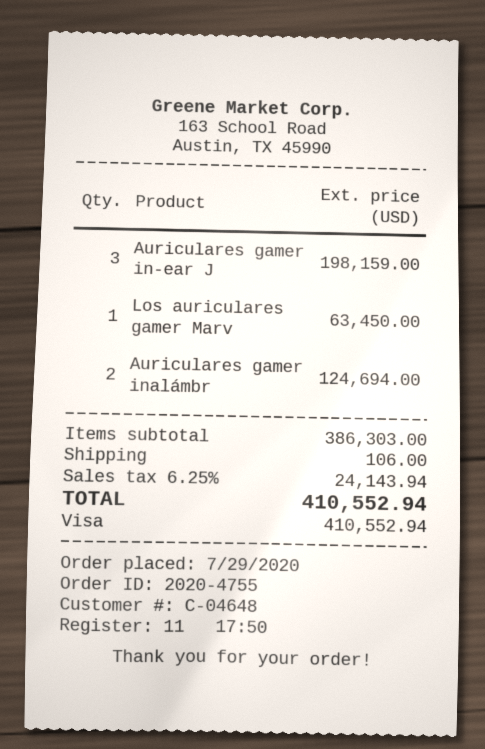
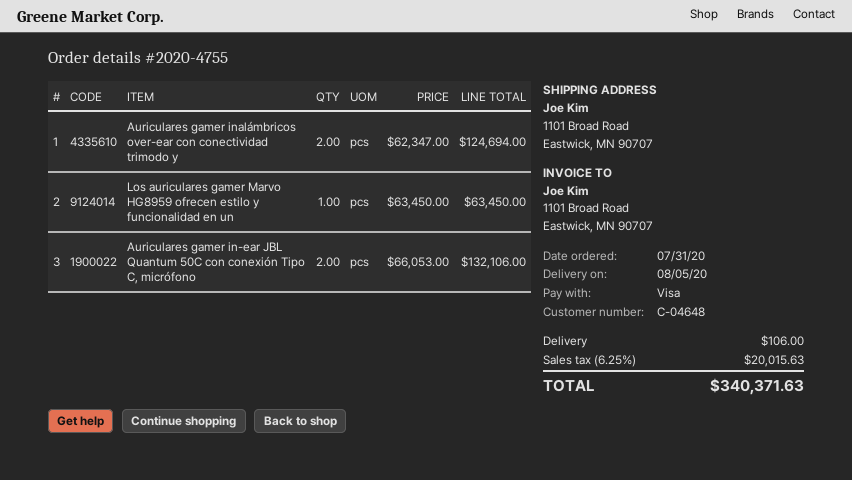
order date: 2020-07-29 -> 2020-07-31
Auriculares gamer in-ear J: 3 for 198159.00 -> 2 for 132106.00
tax: 6.25% = 24143.94 -> 6.25% = 20015.63
total: 410552.94 -> 340371.63

